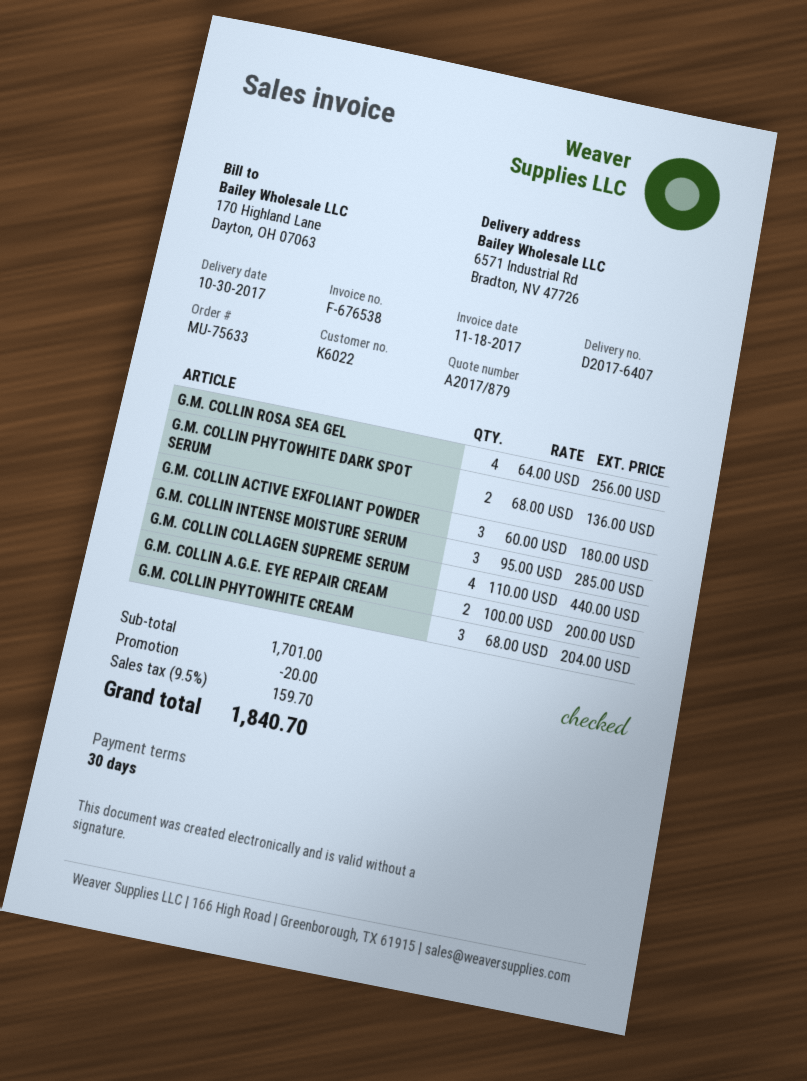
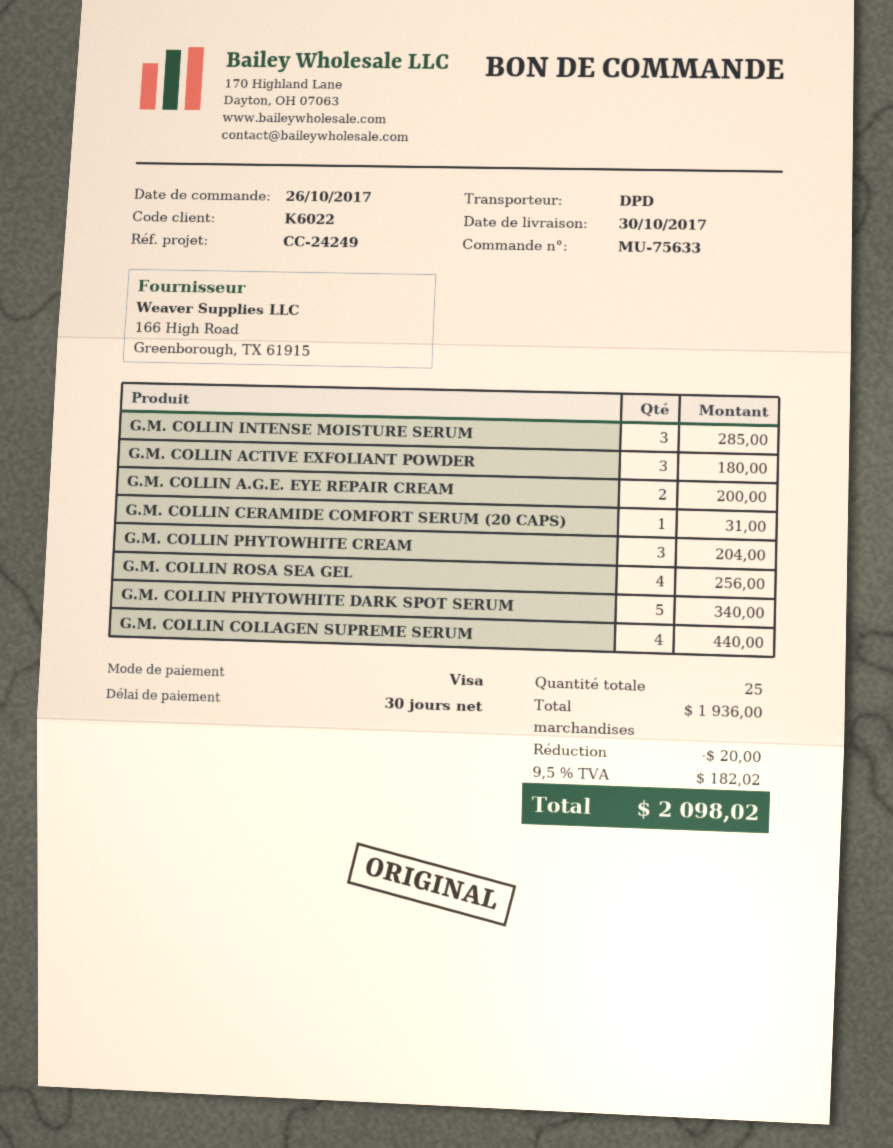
G.M. COLLIN PHYTOWHITE DARK SPOT SERUM: 2 for 136.00 -> 5 for 340.00
G.M. COLLIN CERAMIDE COMFORT SERUM (20 CAPS): none -> 1 for 31.00
subtotal: 1701.00 -> 1936.00
tax: 9.5% = 159.70 -> 9.5% = 182.02
total: 1840.70 -> 2098.02

